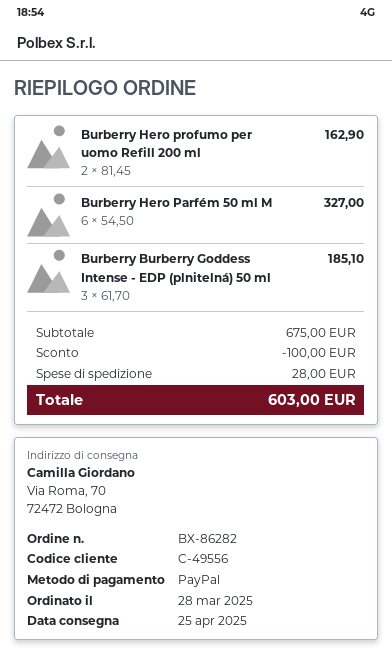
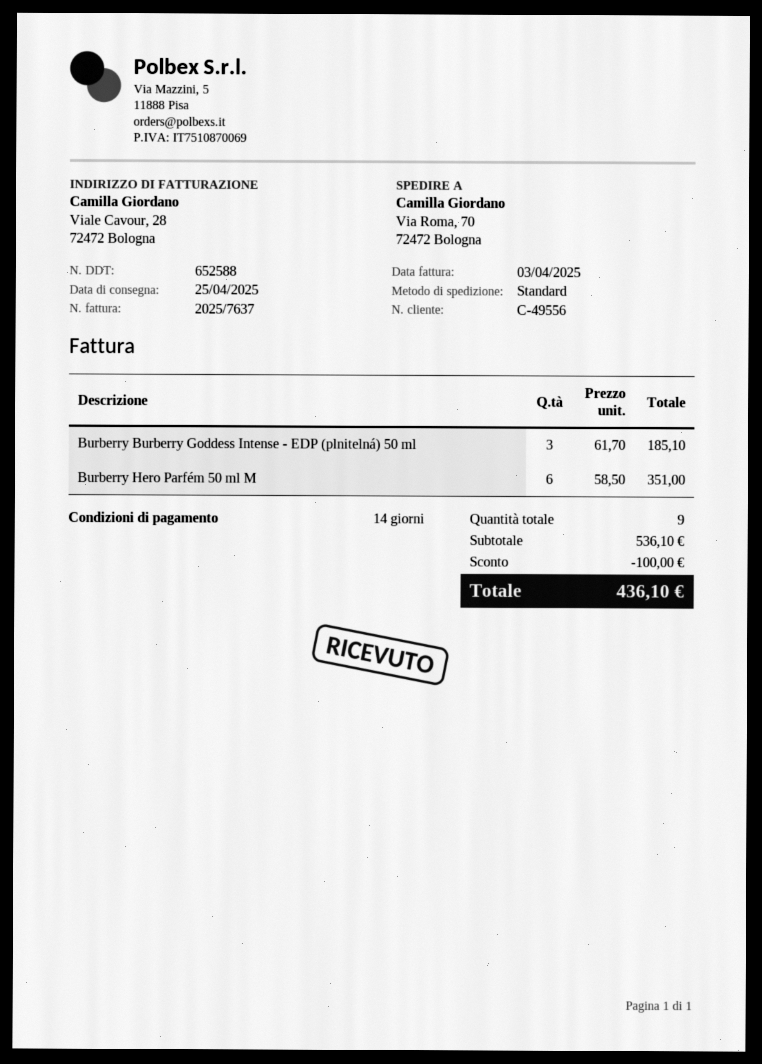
Burberry Hero profumo per uomo Refill 200 ml: 2 x 81.45 = 162.90 -> none
Burberry Hero Parfém 50 ml M: 6 x 54.50 = 327.00 -> 6 x 58.50 = 351.00
subtotal: 675.00 -> 536.10
shipping: 28.00 -> none
total: 603.00 -> 436.10

